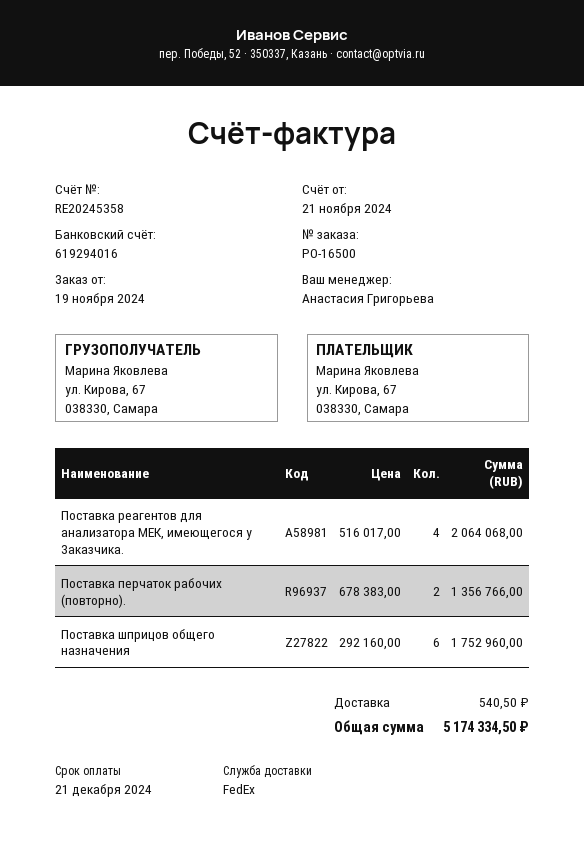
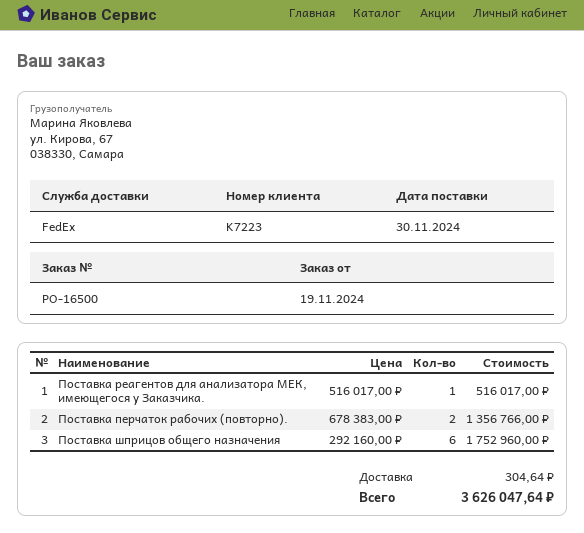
Поставка реагентов для анализатора МЕК, имеющегося у Заказчика.: 4 x 516017.00 = 2064068.00 -> 1 x 516017.00 = 516017.00
shipping: 540.50 -> 304.64
total: 5174334.50 -> 3626047.64

